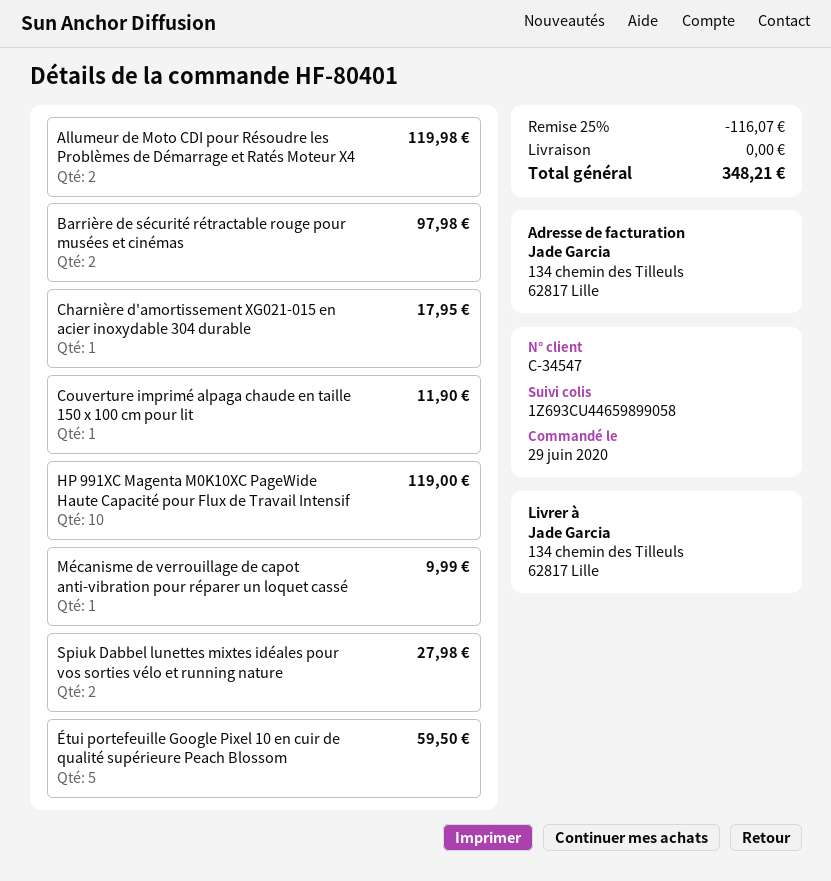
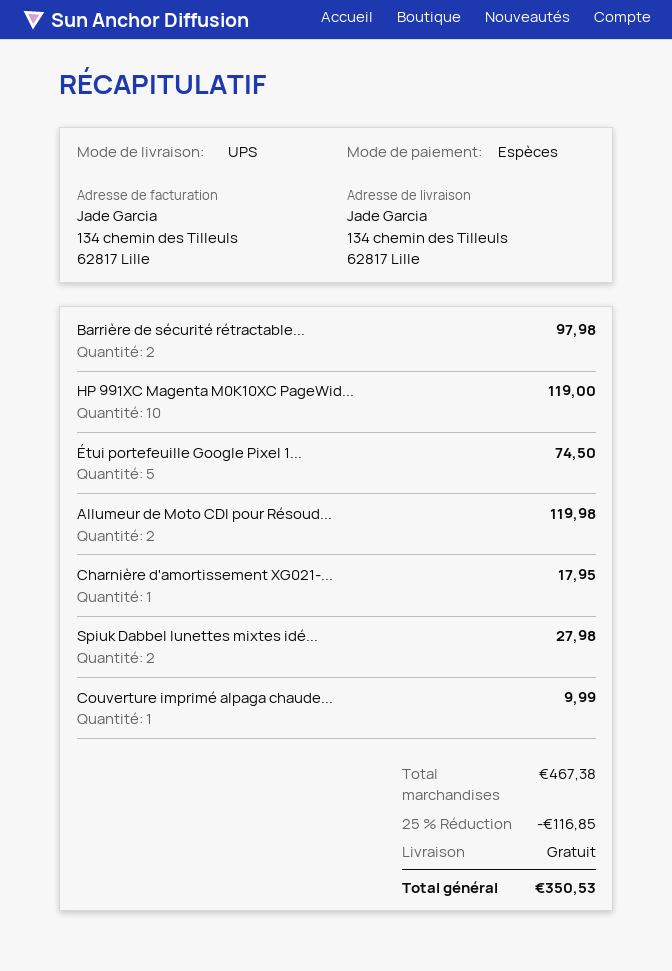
Couverture imprimé alpaga chaude en taille 150 x 100 cm pour lit: 1 for 11.90 -> 1 for 9.99
Mécanisme de verrouillage de capot anti-vibration pour réparer un loquet cassé: 1 for 9.99 -> none
Étui portefeuille Google Pixel 10 en cuir de qualité supérieure Peach Blossom: 5 for 59.50 -> 5 for 74.50
discount: 25% = 116.07 -> 25% = 116.85
total: 348.21 -> 350.53

